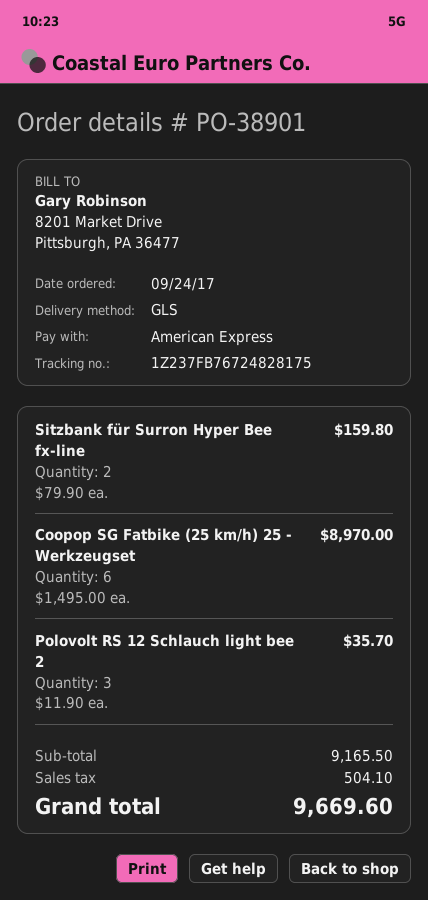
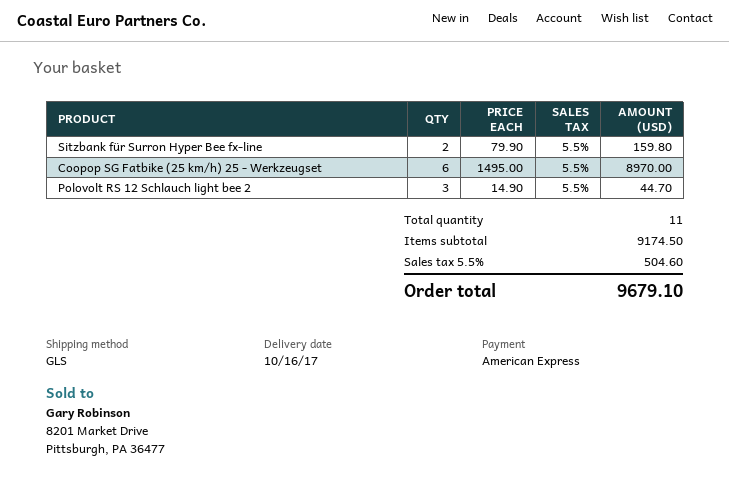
Polovolt RS 12 Schlauch light bee 2: 3 x 11.90 = 35.70 -> 3 x 14.90 = 44.70
subtotal: 9165.50 -> 9174.50
tax: 504.10 -> 504.60
total: 9669.60 -> 9679.10

